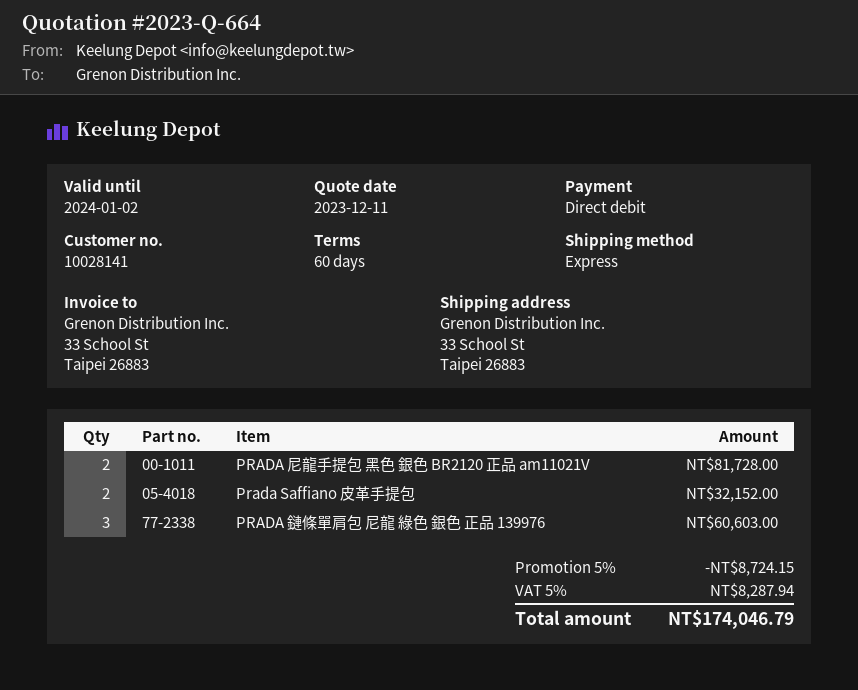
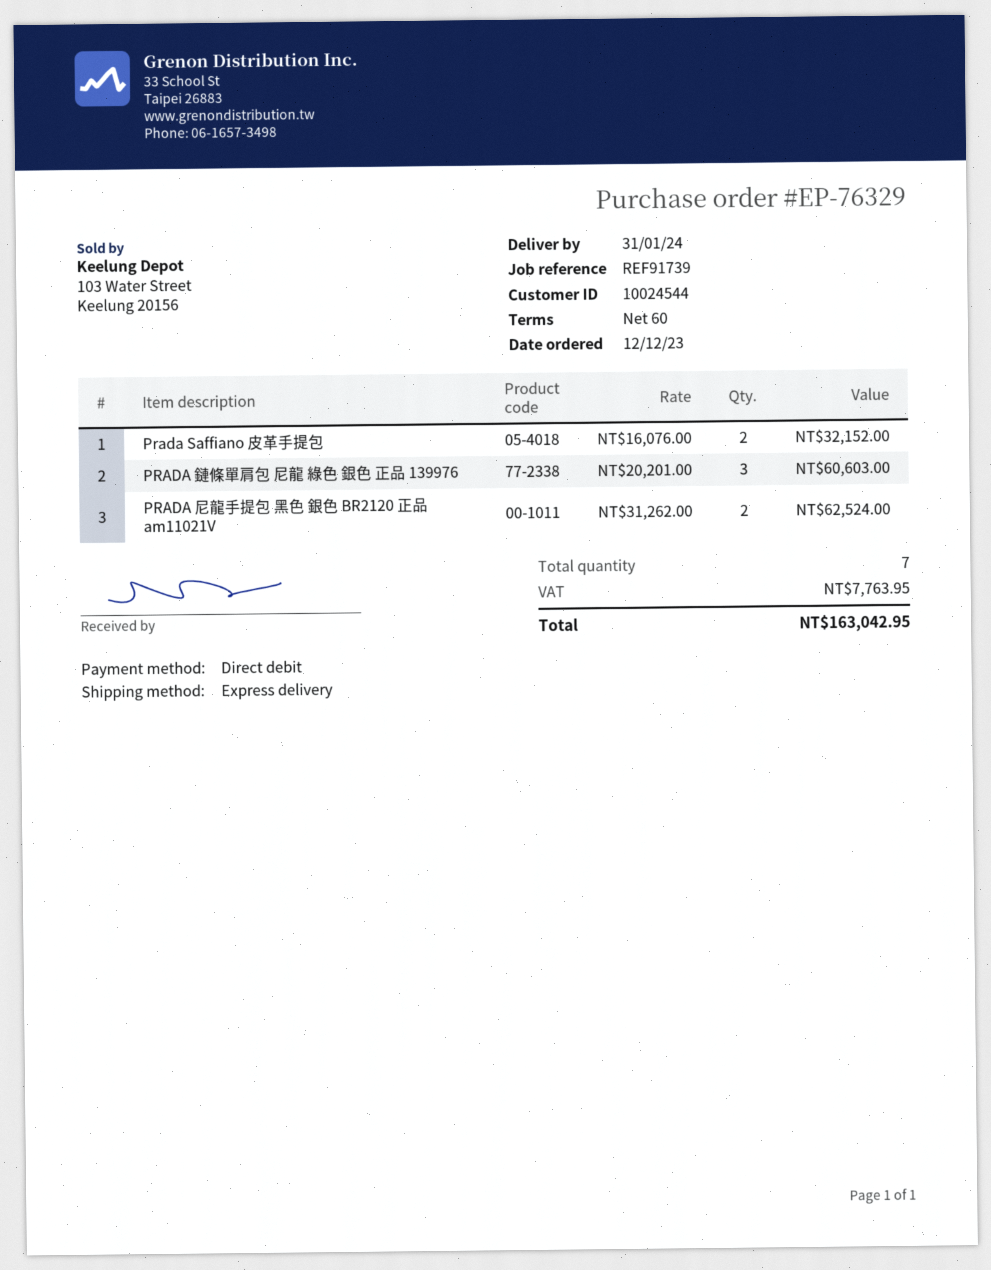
customer number: 10028141 -> 10024544
PRADA 尼龍手提包 黑色 銀色 BR2120 正品 am11021V: 2 for 81728.00 -> 2 for 62524.00
discount: 5% = 8724.15 -> none
tax: 8287.94 -> 7763.95
total: 174046.79 -> 163042.95

